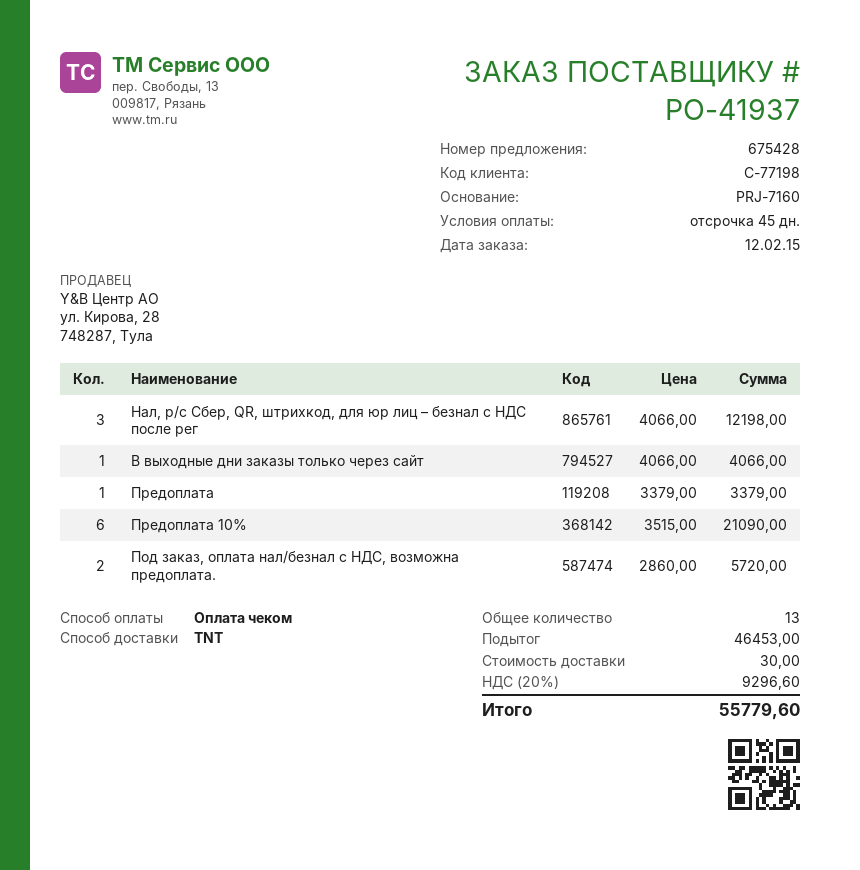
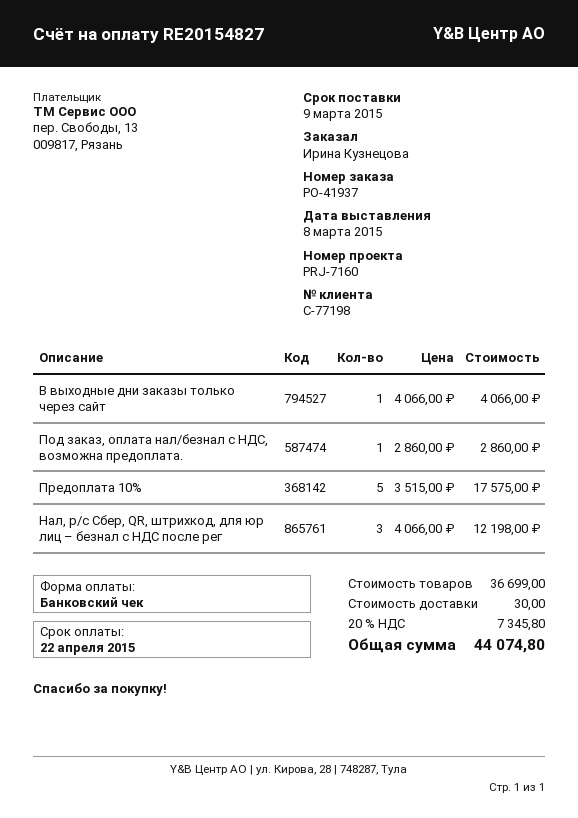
Предоплата: 1 x 3379.00 = 3379.00 -> none
Предоплата 10%: 6 x 3515.00 = 21090.00 -> 5 x 3515.00 = 17575.00
Под заказ, оплата нал/безнал с НДС, возможна предоплата.: 2 x 2860.00 = 5720.00 -> 1 x 2860.00 = 2860.00
subtotal: 46453.00 -> 36699.00
tax: 20% = 9296.60 -> 20% = 7345.80
total: 55779.60 -> 44074.80

